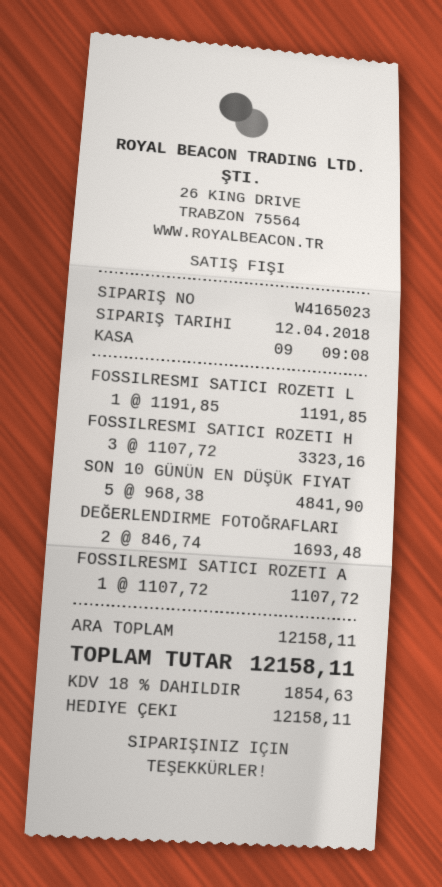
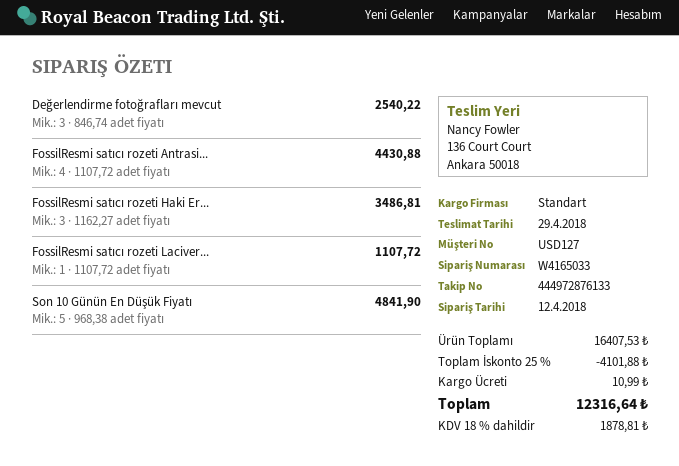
order number: W4165023 -> W4165033
FOSSILRESMI SATICI ROZETI L: 1 x 1191.85 = 1191.85 -> 1 x 1107.72 = 1107.72
FOSSILRESMI SATICI ROZETI H: 3 x 1107.72 = 3323.16 -> 3 x 1162.27 = 3486.81
DEĞERLENDIRME FOTOĞRAFLARI: 2 x 846.74 = 1693.48 -> 3 x 846.74 = 2540.22
FOSSILRESMI SATICI ROZETI A: 1 x 1107.72 = 1107.72 -> 4 x 1107.72 = 4430.88
subtotal: 12158.11 -> 16407.53
discount: none -> 25% = 4101.88
shipping: none -> 10.99
tax: 18% = 1854.63 -> 18% = 1878.81
total: 12158.11 -> 12316.64

